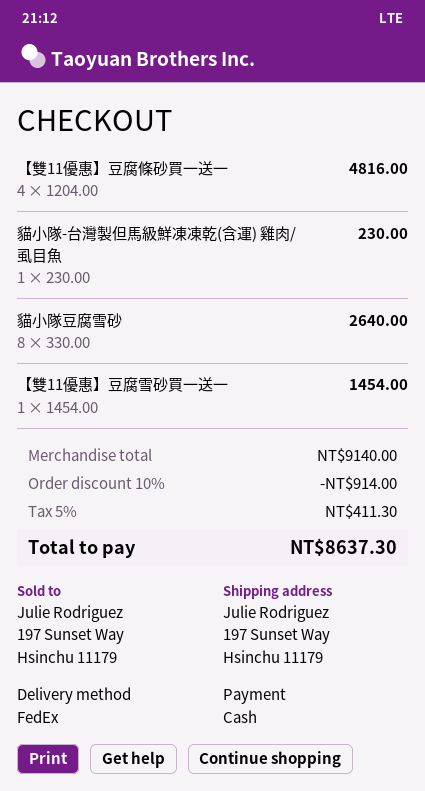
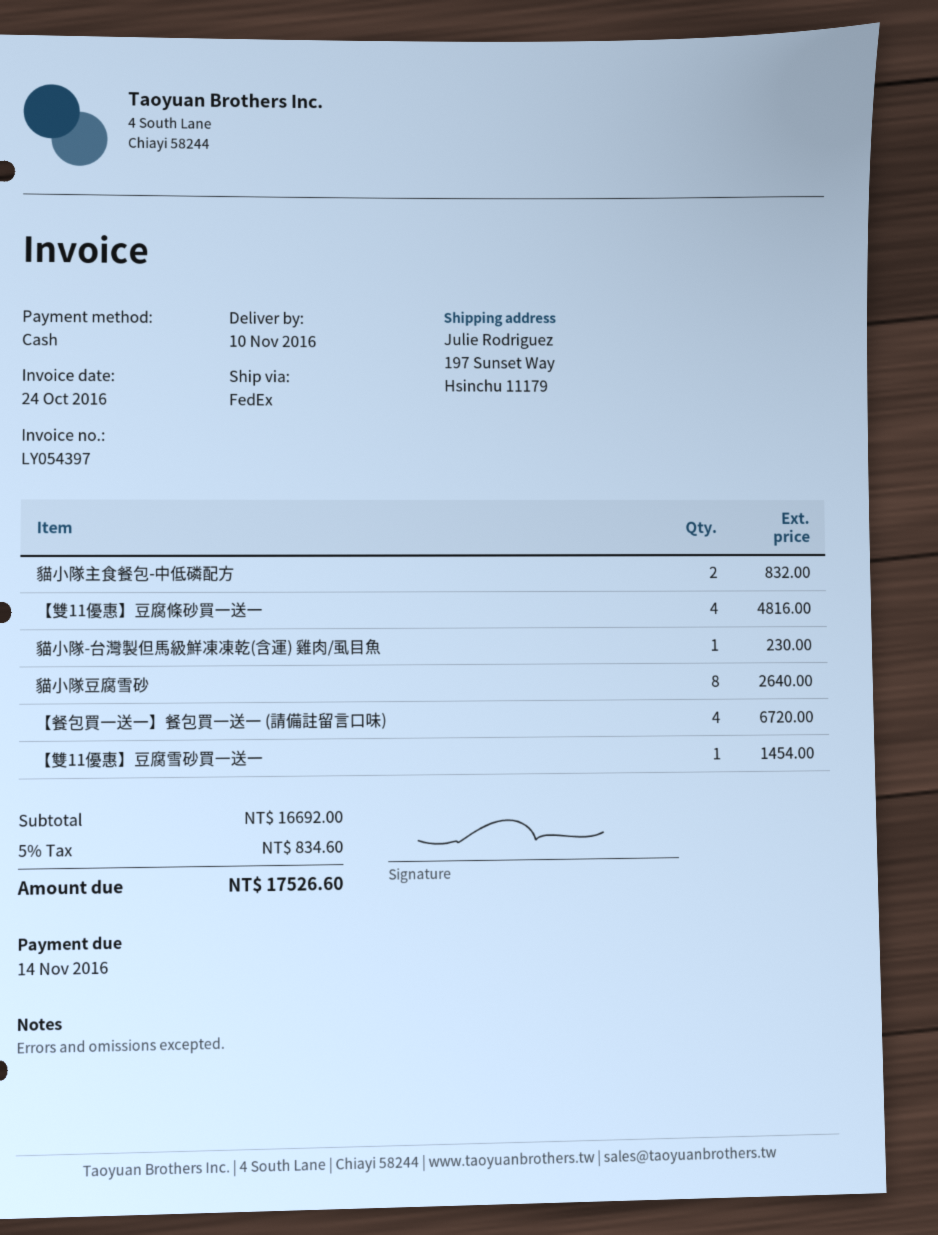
貓小隊主食餐包-中低磷配方: none -> 2 for 832.00
【餐包買一送一】餐包買一送一 (請備註留言口味): none -> 4 for 6720.00
subtotal: 9140.00 -> 16692.00
discount: 10% = 914.00 -> none
tax: 5% = 411.30 -> 5% = 834.60
total: 8637.30 -> 17526.60

